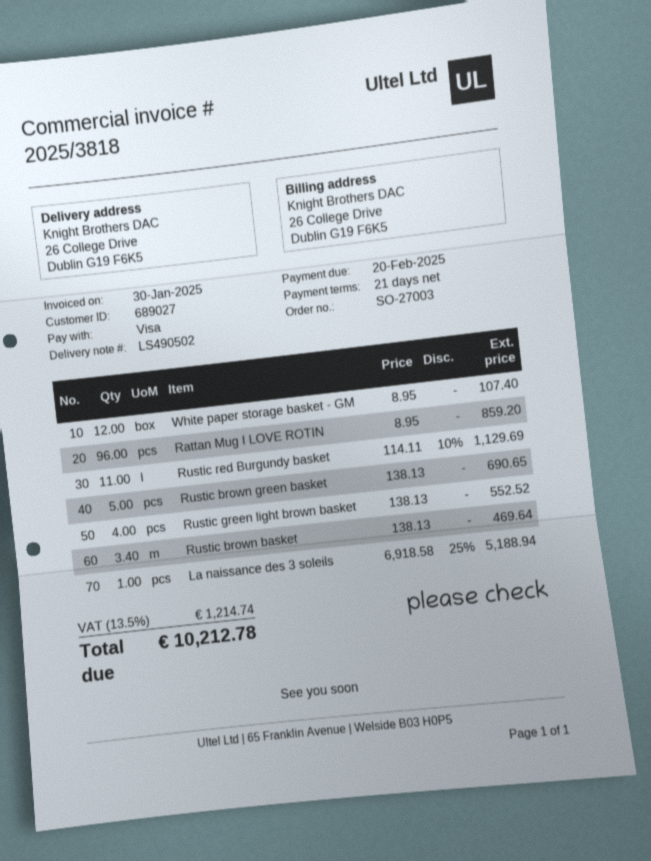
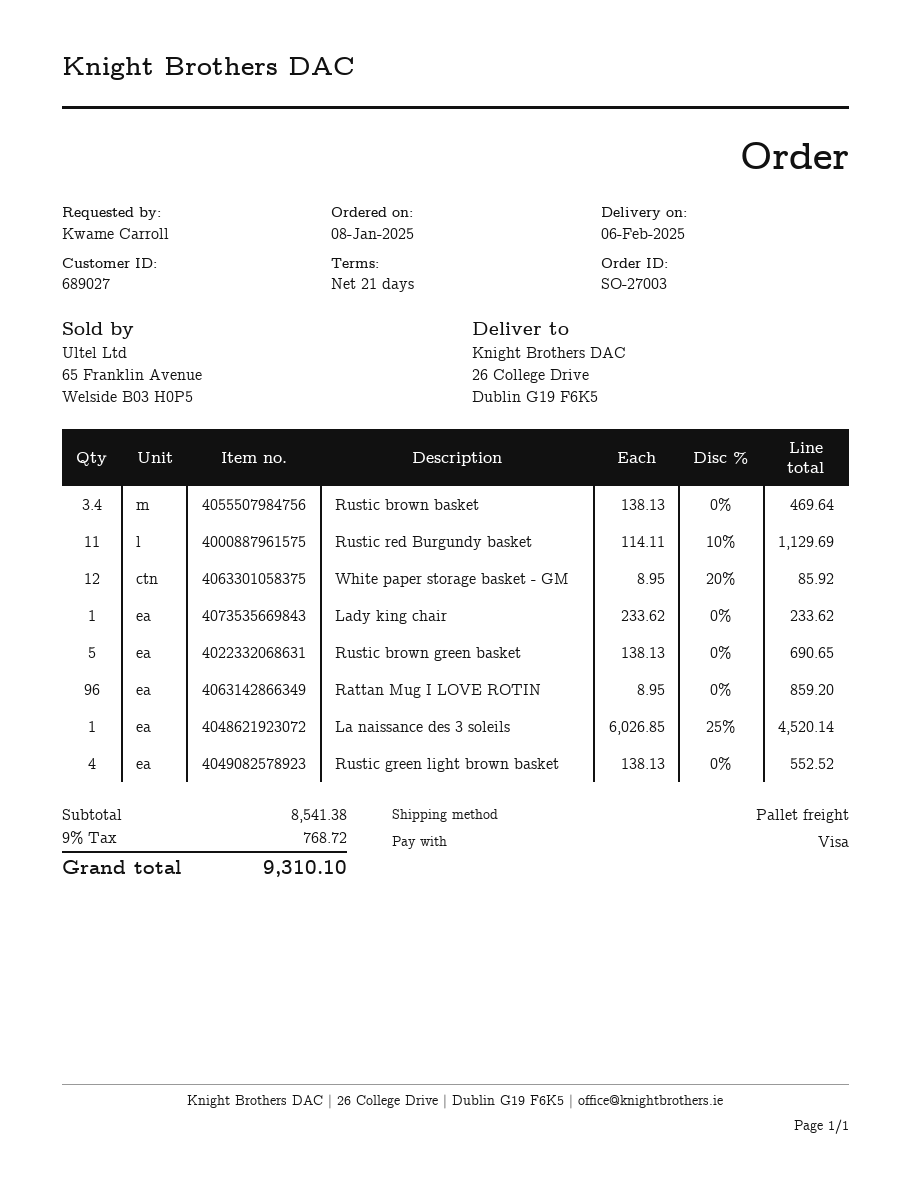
White paper storage basket - GM: 12 x 8.95 = 107.40 -> 12 x 8.95 - 20% = 85.92
La naissance des 3 soleils: 1 x 6918.58 - 25% = 5188.94 -> 1 x 6026.85 - 25% = 4520.14
Lady king chair: none -> 1 x 233.62 = 233.62
tax: 13.5% = 1214.74 -> 9% = 768.72
total: 10212.78 -> 9310.10

